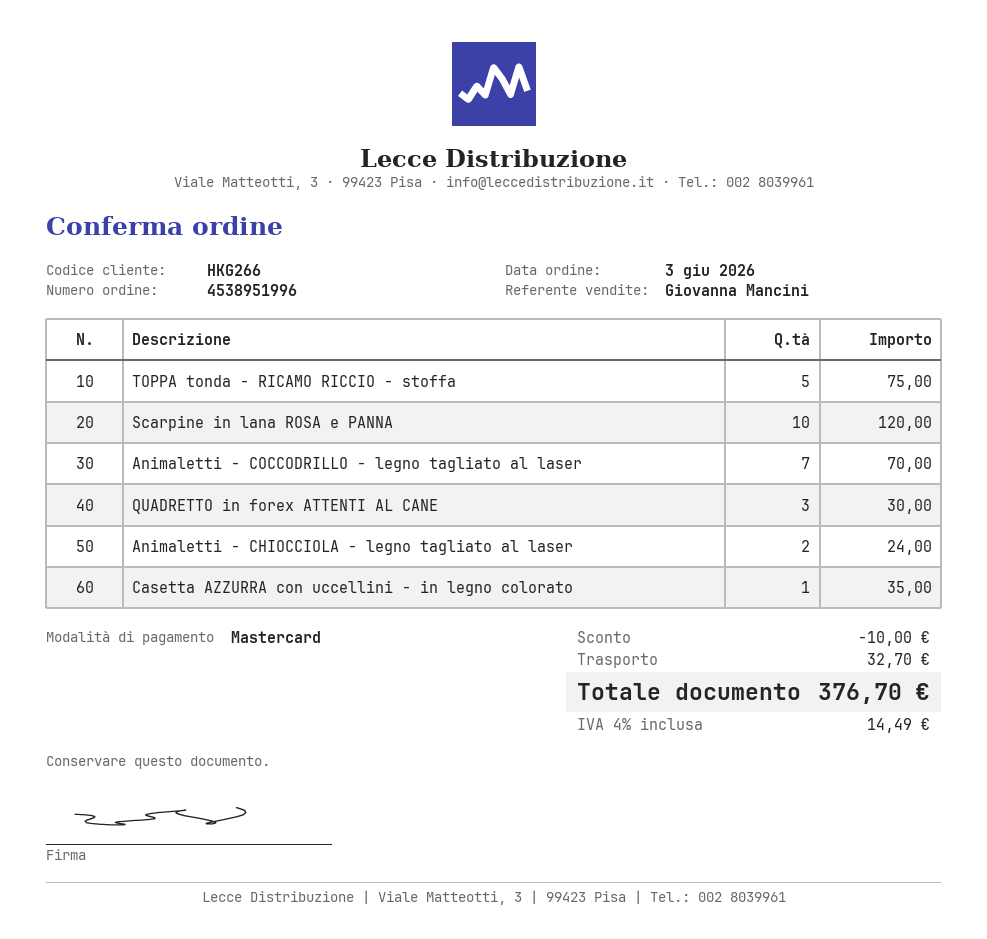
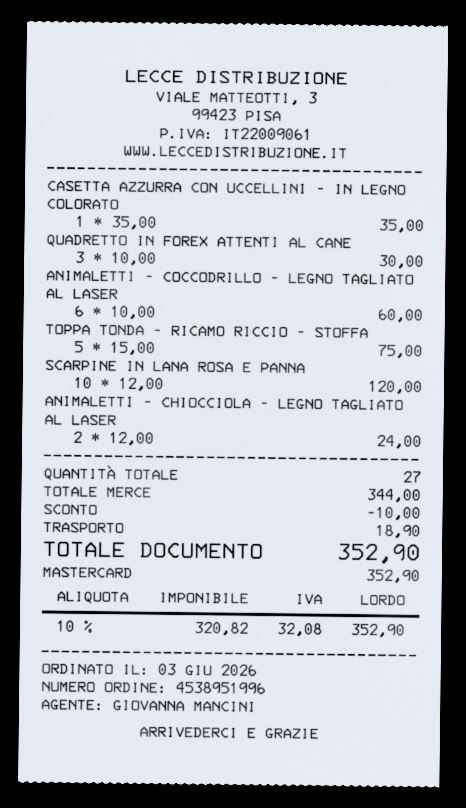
Animaletti - COCCODRILLO - legno tagliato al laser: 7 for 70.00 -> 6 for 60.00
shipping: 32.70 -> 18.90
tax: 4% = 14.49 -> 10% = 32.08
total: 376.70 -> 352.90

